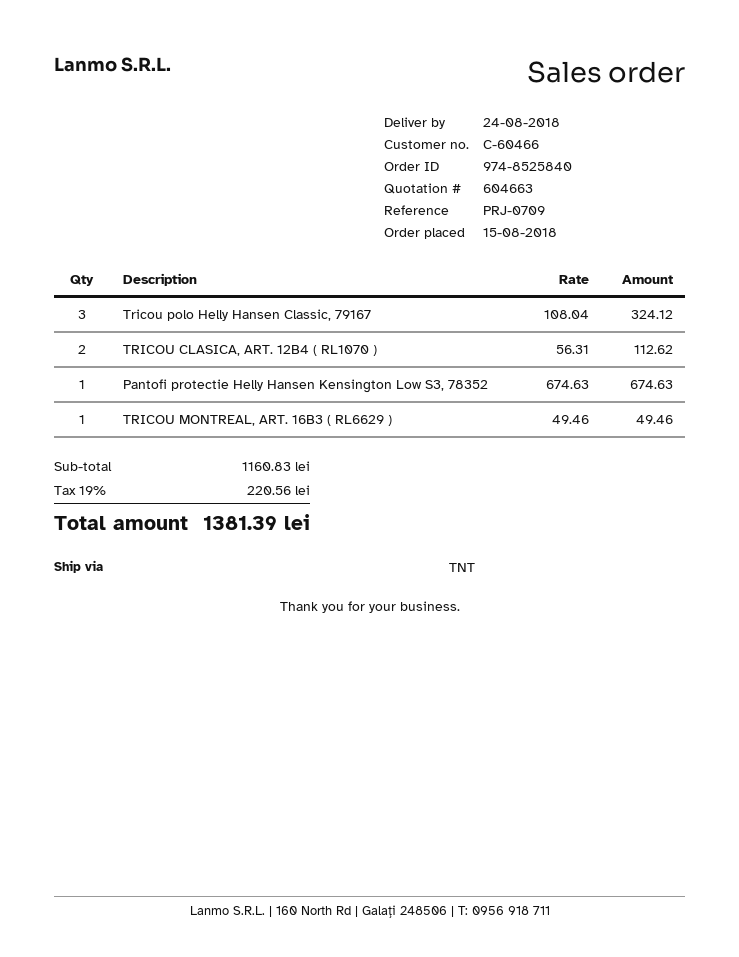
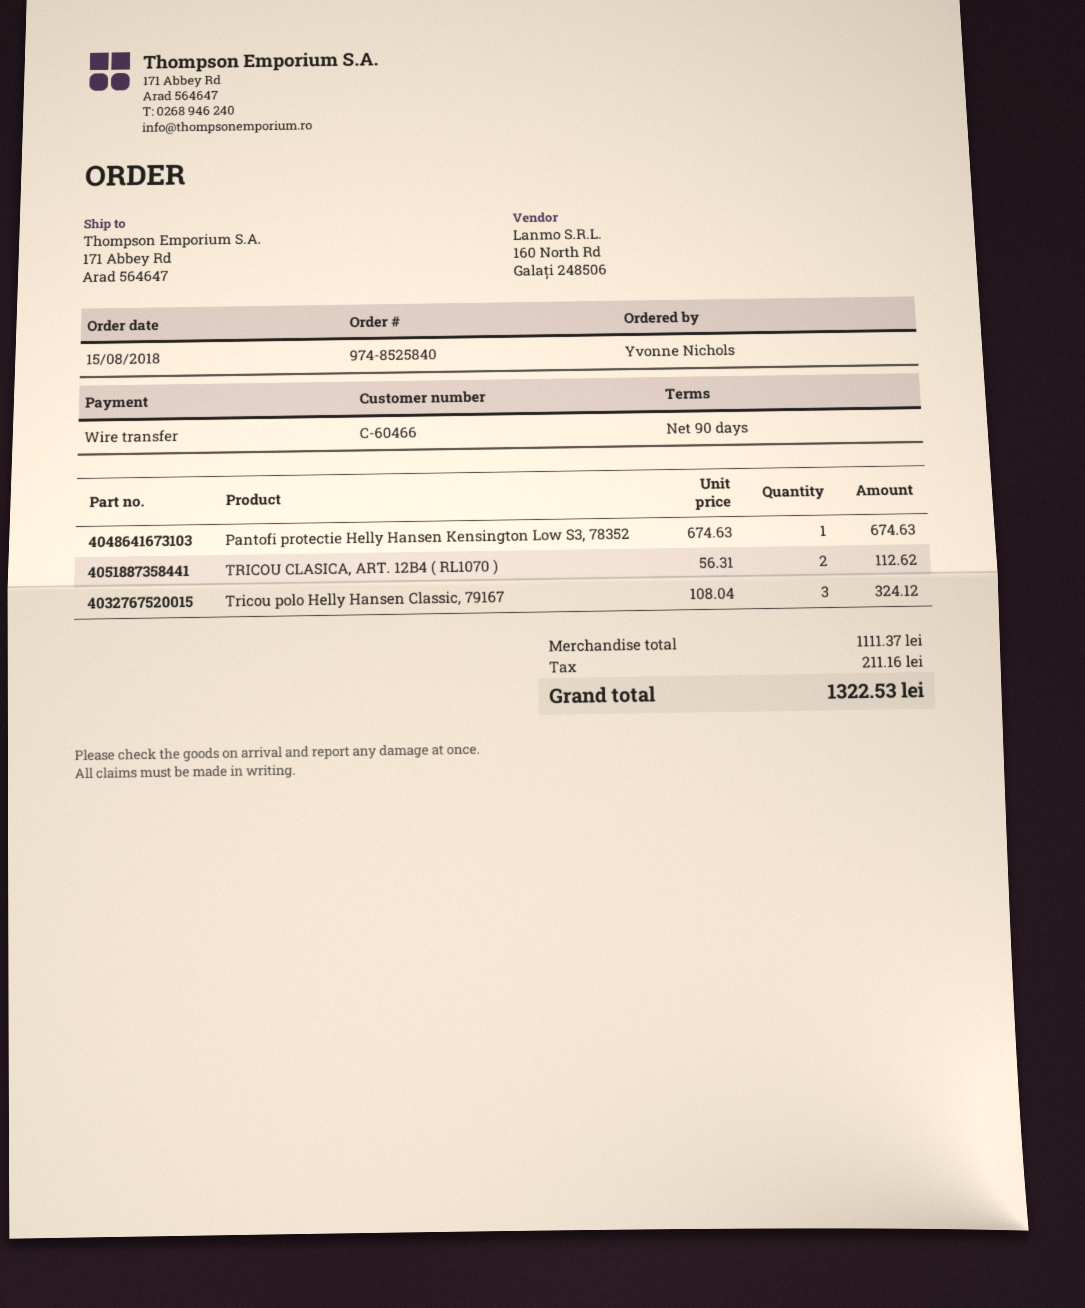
TRICOU MONTREAL, ART. 16B3 ( RL6629 ): 1 x 49.46 = 49.46 -> none
subtotal: 1160.83 -> 1111.37
tax: 220.56 -> 211.16
total: 1381.39 -> 1322.53

